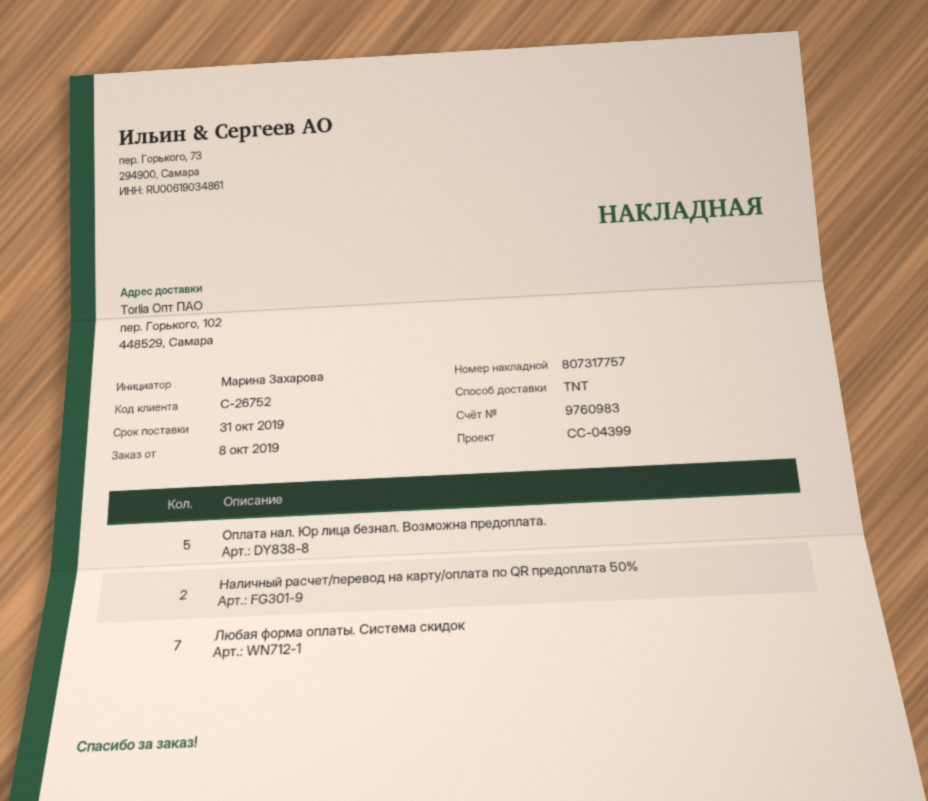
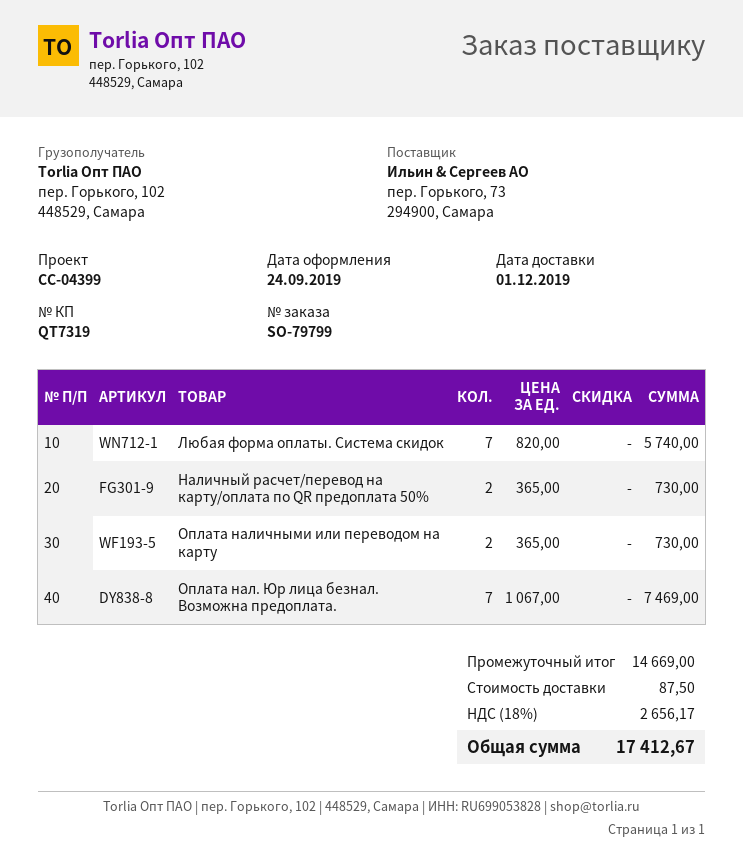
order date: 2019-10-08 -> 2019-09-24
delivery date: 2019-10-31 -> 2019-12-01
Оплата нал. Юр лица безнал. Возможна предоплата.: 5 -> 7
Оплата наличными или переводом на карту: none -> 2

